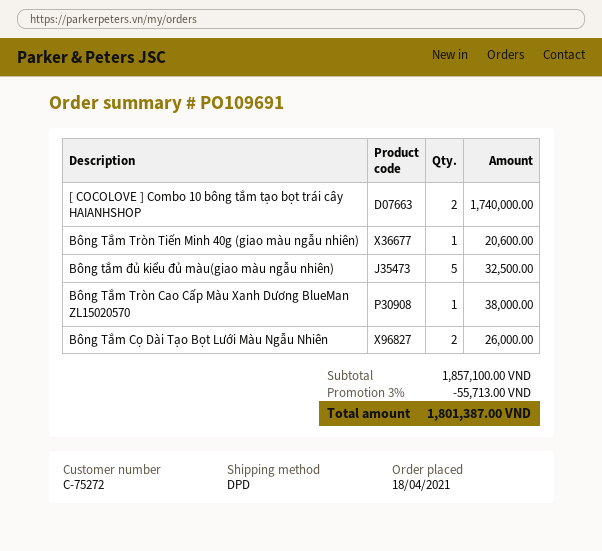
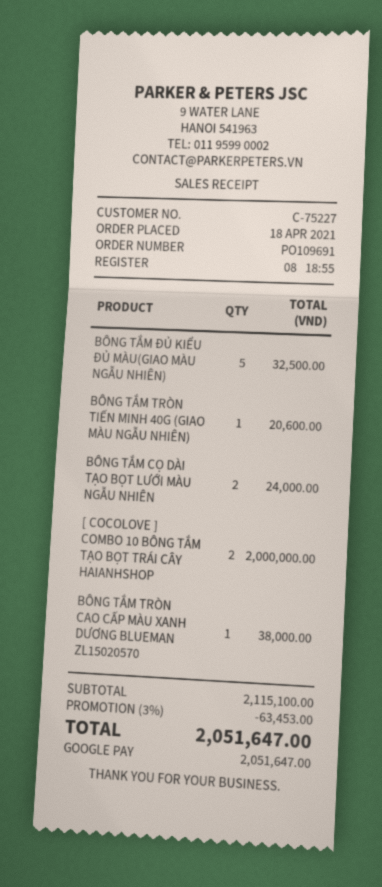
customer number: C-75272 -> C-75227
[ COCOLOVE ] Combo 10 bông tắm tạo bọt trái cây HAIANHSHOP: 2 for 1740000.00 -> 2 for 2000000.00
Bông Tắm Cọ Dài Tạo Bọt Lưới Màu Ngẫu Nhiên: 2 for 26000.00 -> 2 for 24000.00
subtotal: 1857100.00 -> 2115100.00
discount: 3% = 55713.00 -> 3% = 63453.00
total: 1801387.00 -> 2051647.00

